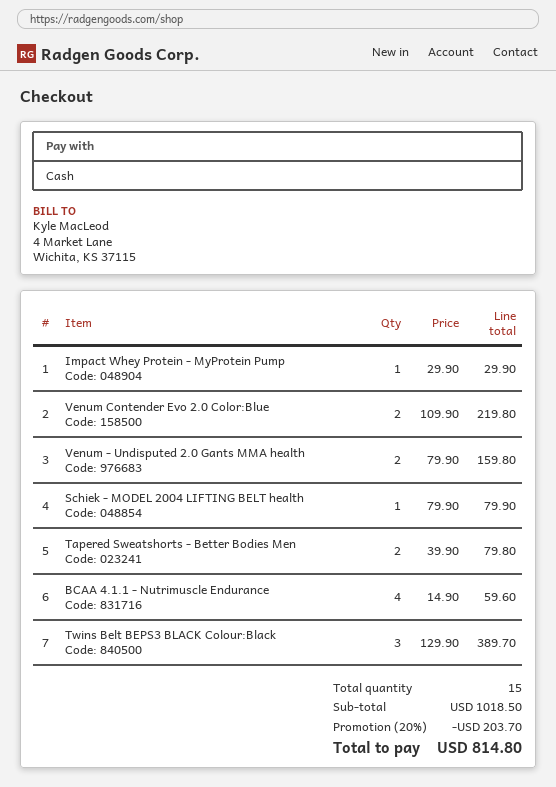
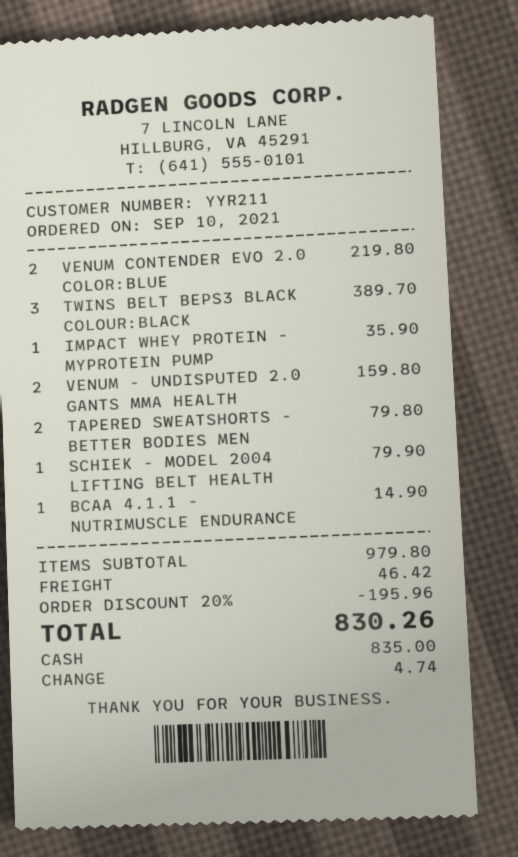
Impact Whey Protein - MyProtein Pump: 1 for 29.90 -> 1 for 35.90
BCAA 4.1.1 - Nutrimuscle Endurance: 4 for 59.60 -> 1 for 14.90
subtotal: 1018.50 -> 979.80
discount: 20% = 203.70 -> 20% = 195.96
shipping: none -> 46.42
total: 814.80 -> 830.26

